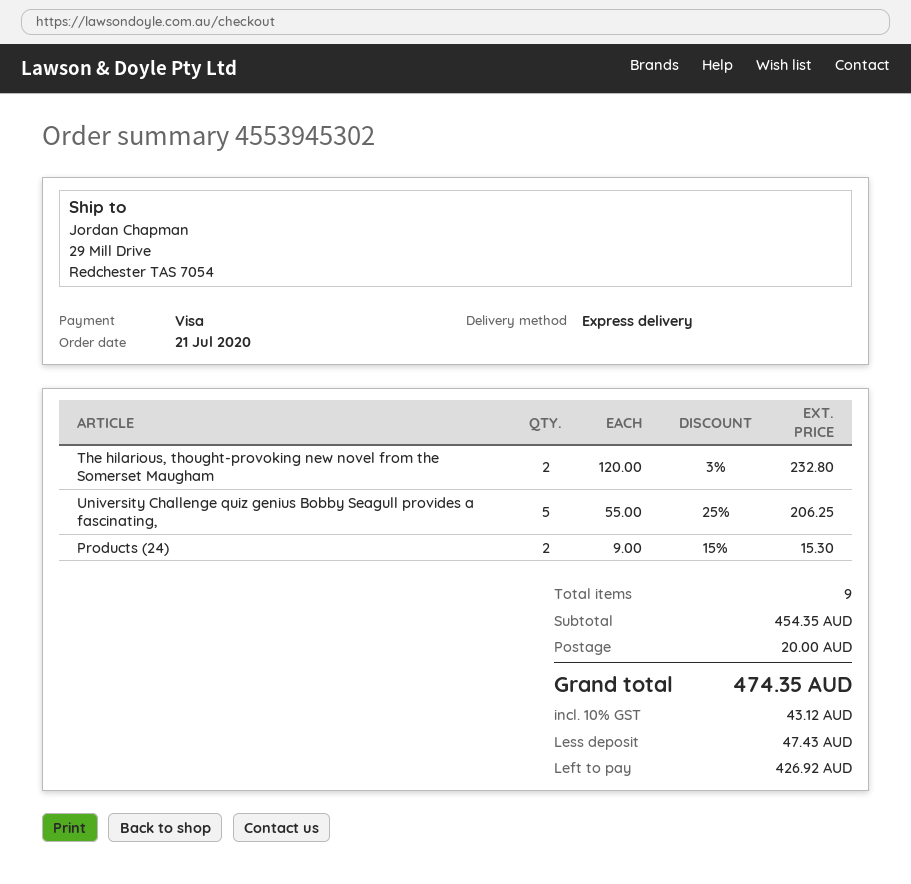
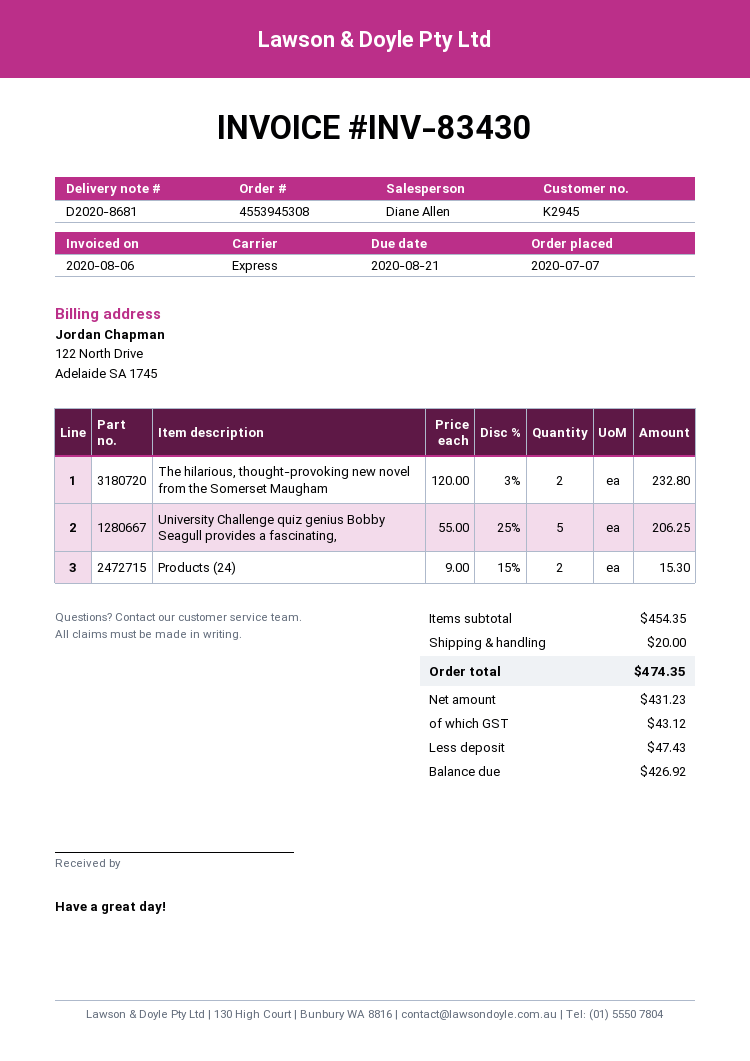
order number: 4553945302 -> 4553945308
order date: 2020-07-21 -> 2020-07-07

